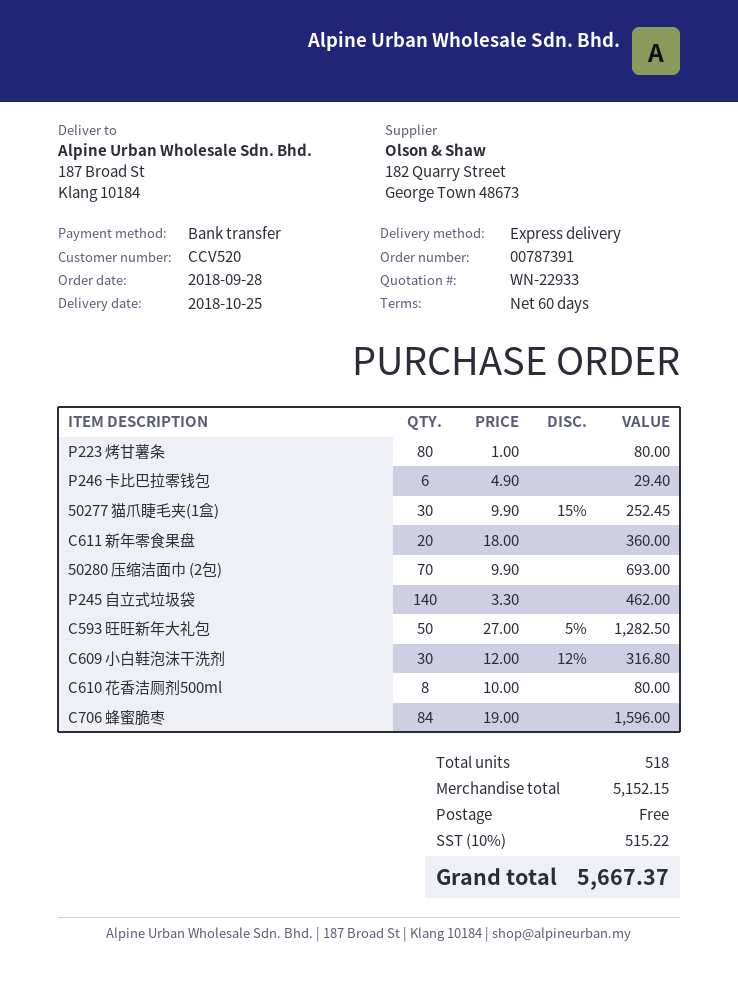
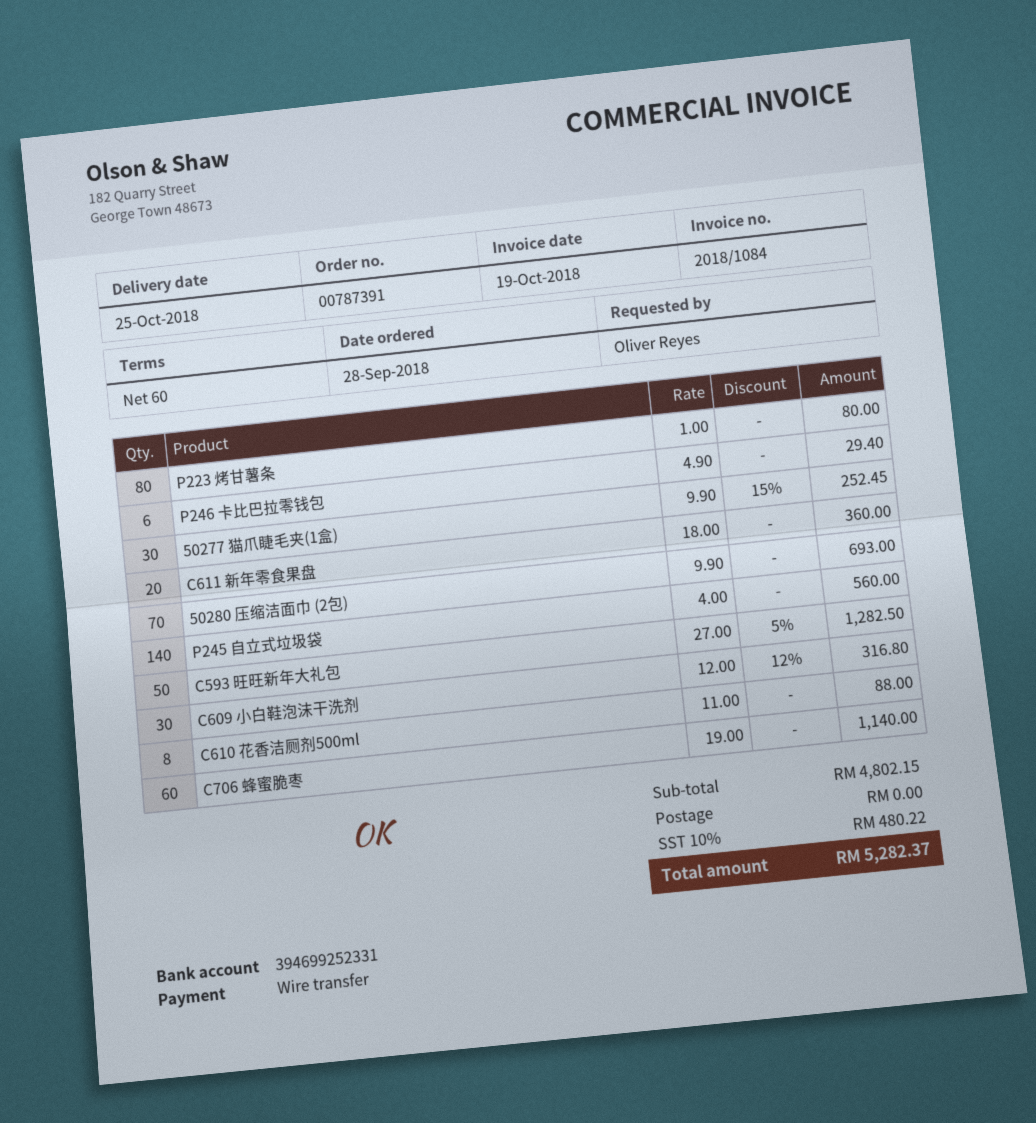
P245 自立式垃圾袋: 140 x 3.30 = 462.00 -> 140 x 4.00 = 560.00
C610 花香洁厕剂500ml: 8 x 10.00 = 80.00 -> 8 x 11.00 = 88.00
C706 蜂蜜脆枣: 84 x 19.00 = 1596.00 -> 60 x 19.00 = 1140.00
subtotal: 5152.15 -> 4802.15
tax: 10% = 515.22 -> 10% = 480.22
total: 5667.37 -> 5282.37

